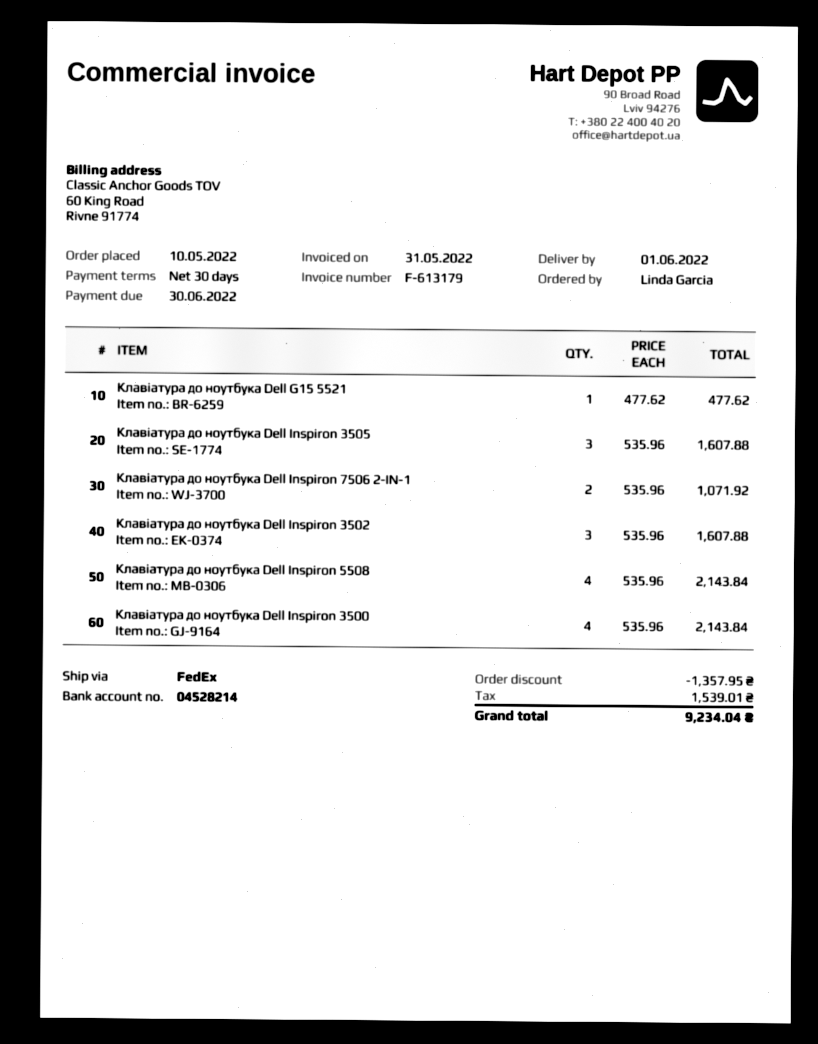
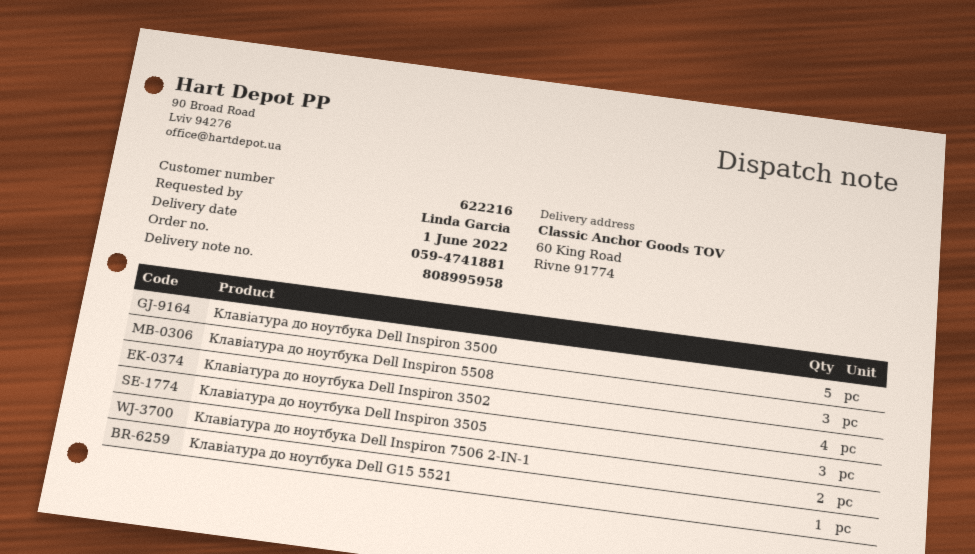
Клавіатура до ноутбука Dell Inspiron 3502: 3 -> 4
Клавіатура до ноутбука Dell Inspiron 5508: 4 -> 3
Клавіатура до ноутбука Dell Inspiron 3500: 4 -> 5

